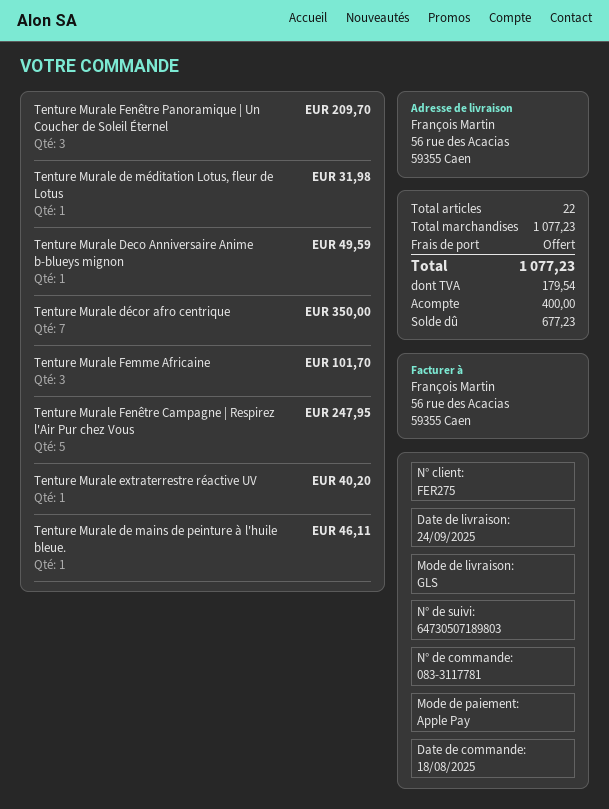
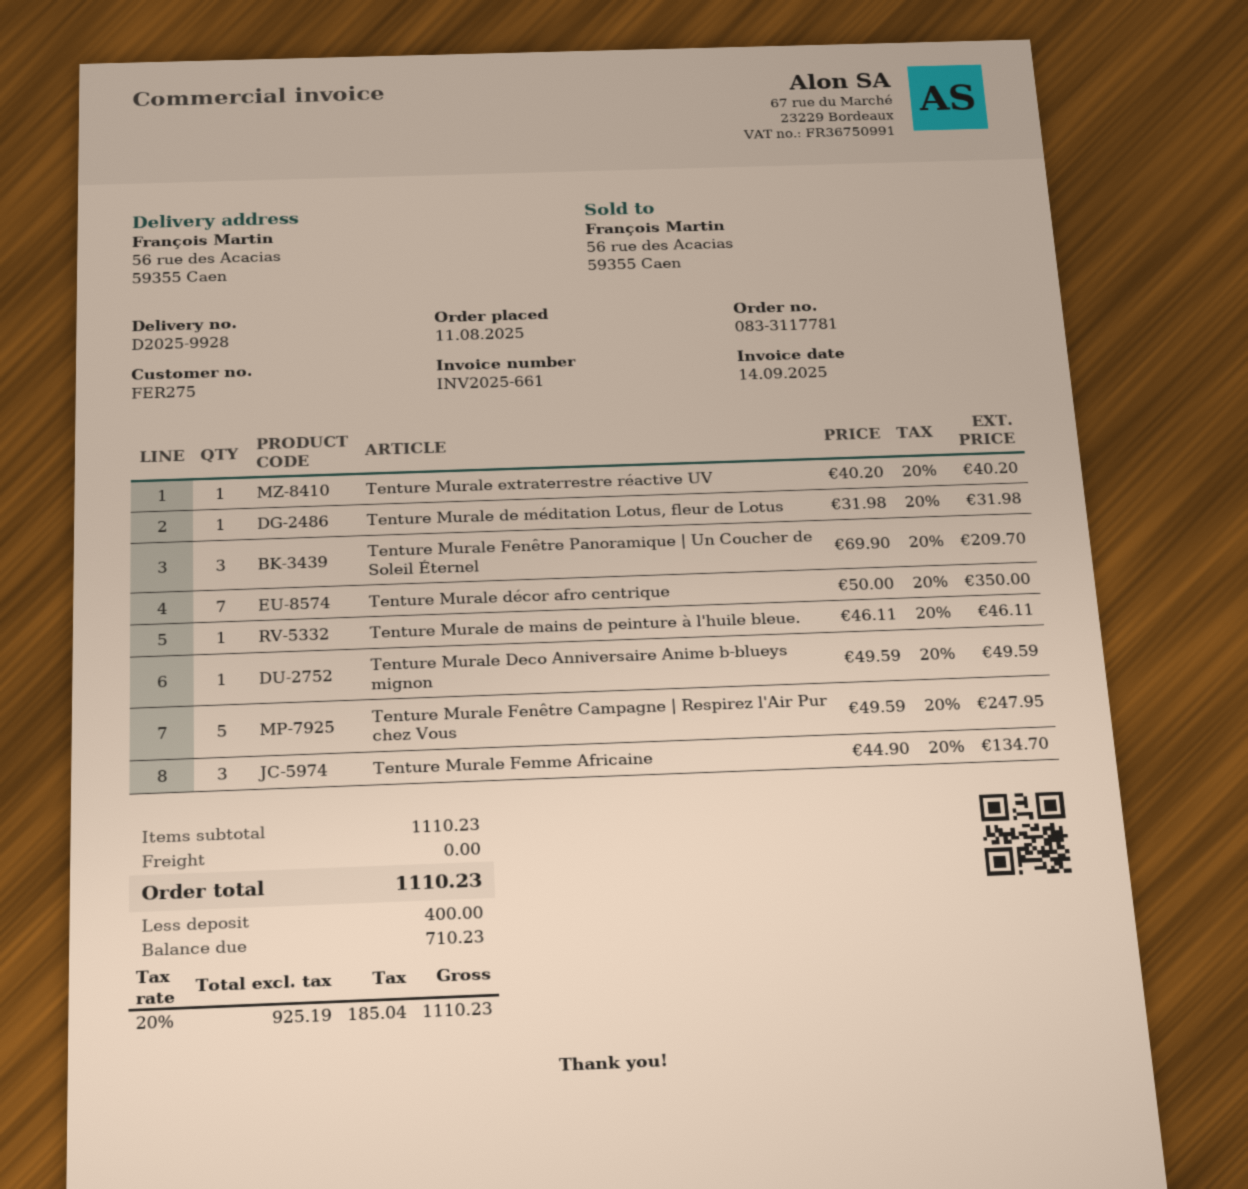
order date: 2025-08-18 -> 2025-08-11
Tenture Murale Femme Africaine: 3 for 101.70 -> 3 for 134.70
subtotal: 1077.23 -> 1110.23
tax: 179.54 -> 185.04
total: 1077.23 -> 1110.23
balance: 677.23 -> 710.23

